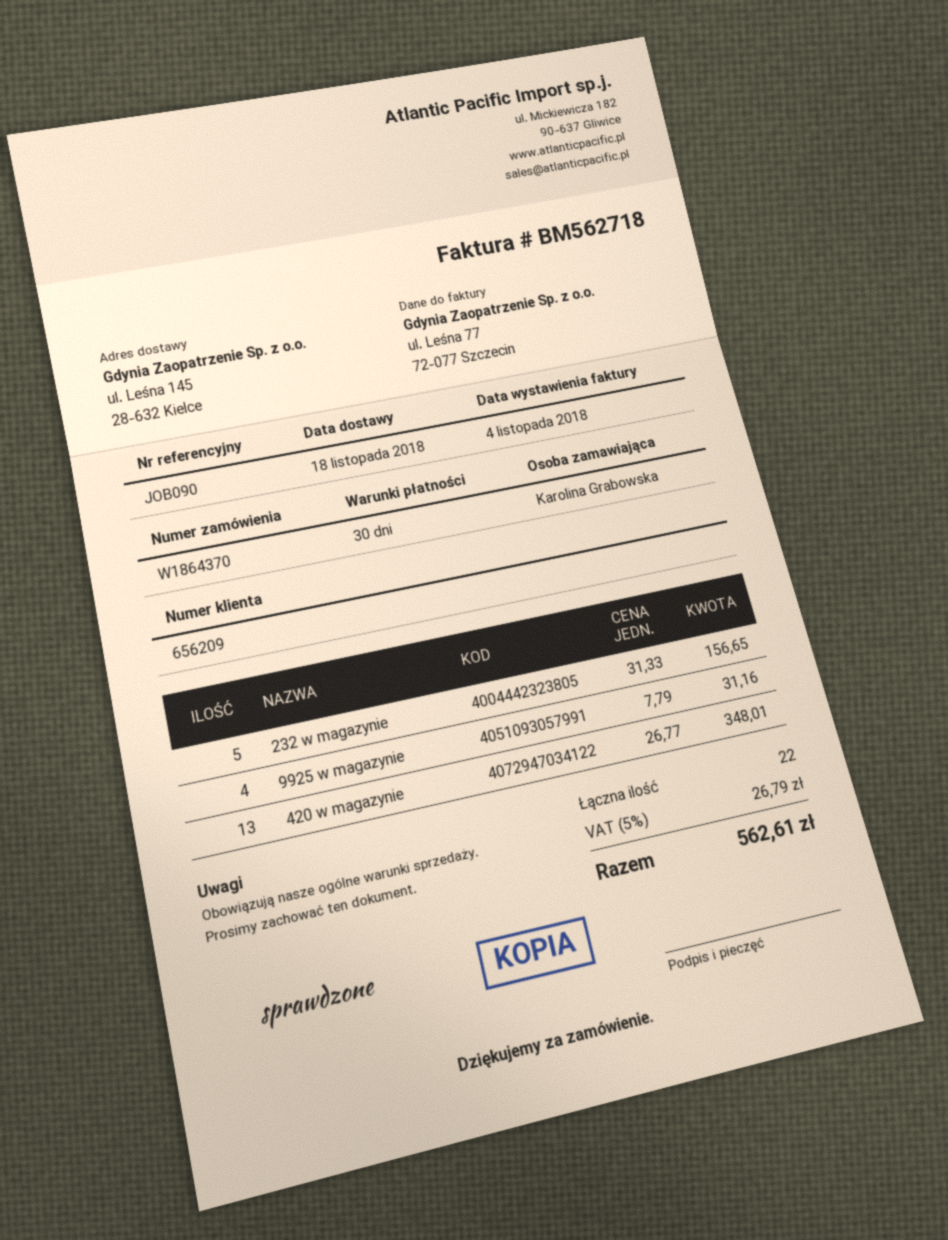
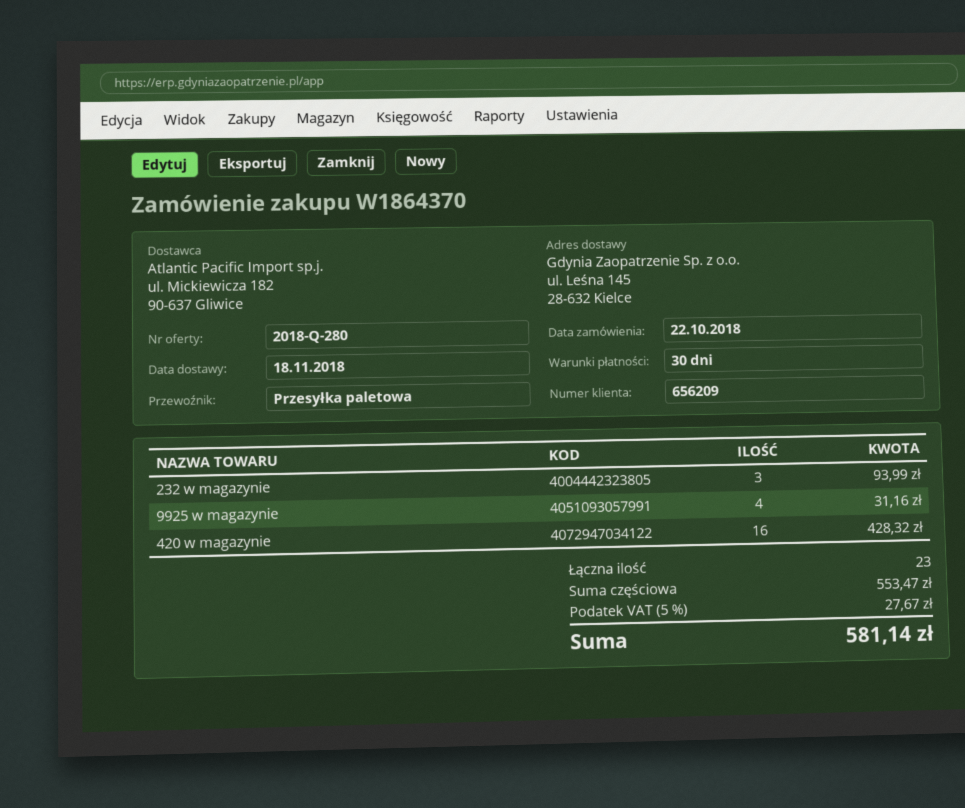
232 w magazynie: 5 for 156.65 -> 3 for 93.99
420 w magazynie: 13 for 348.01 -> 16 for 428.32
total quantity: 22 -> 23
tax: 5% = 26.79 -> 5% = 27.67
total: 562.61 -> 581.14

